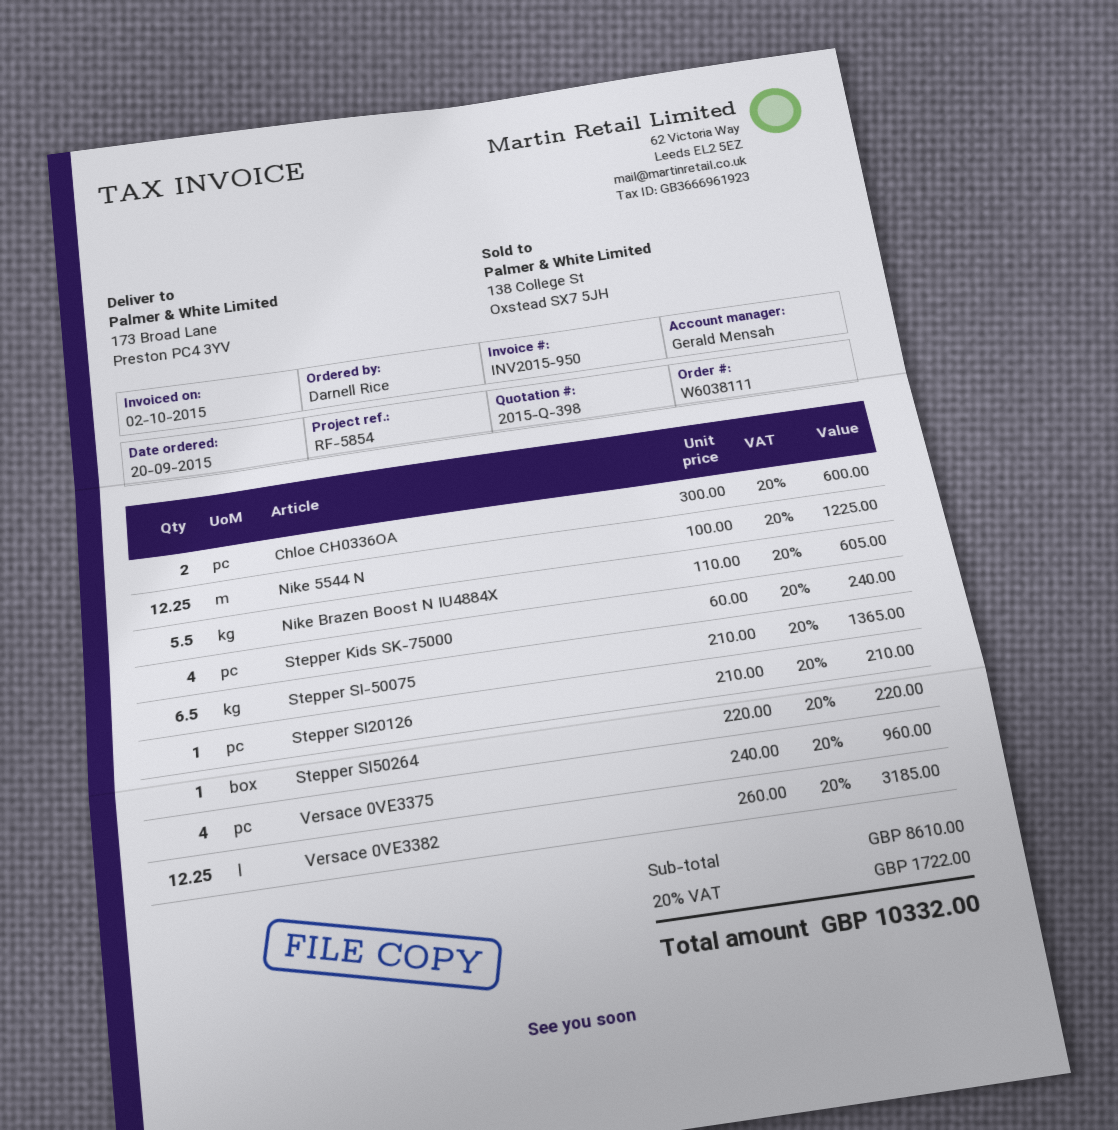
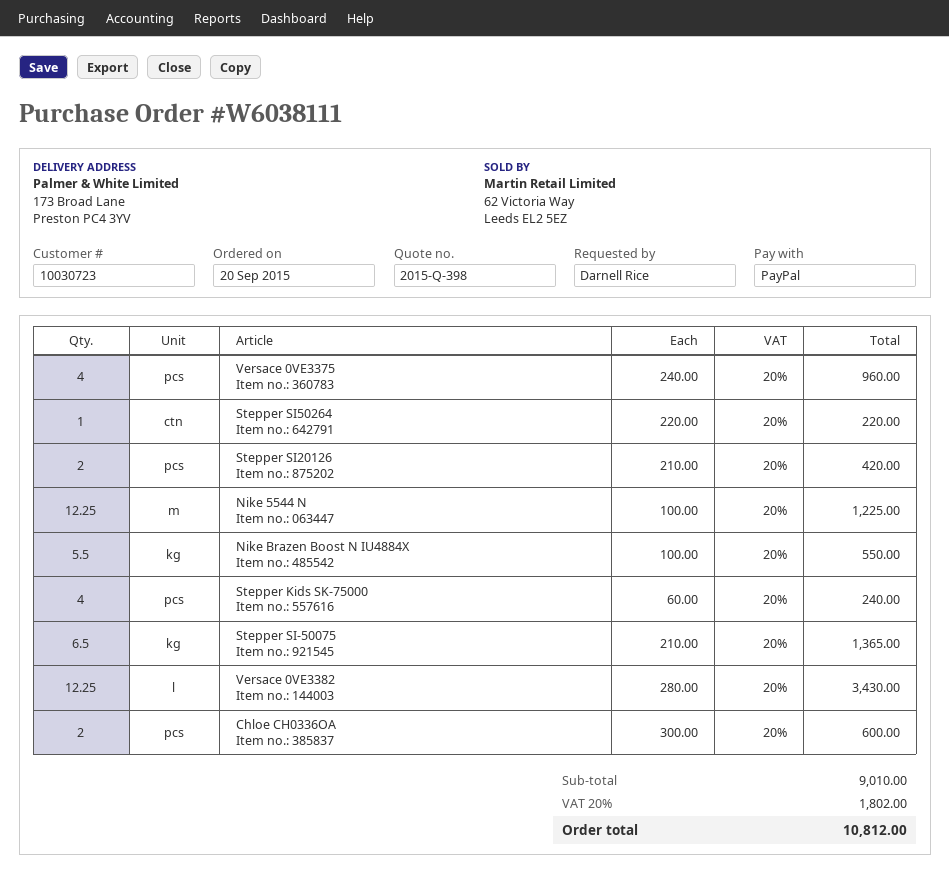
Nike Brazen Boost N IU4884X: 5.5 x 110.00 = 605.00 -> 5.5 x 100.00 = 550.00
Stepper SI20126: 1 x 210.00 = 210.00 -> 2 x 210.00 = 420.00
Versace 0VE3382: 12.25 x 260.00 = 3185.00 -> 12.25 x 280.00 = 3430.00
subtotal: 8610.00 -> 9010.00
tax: 20% = 1722.00 -> 20% = 1802.00
total: 10332.00 -> 10812.00

